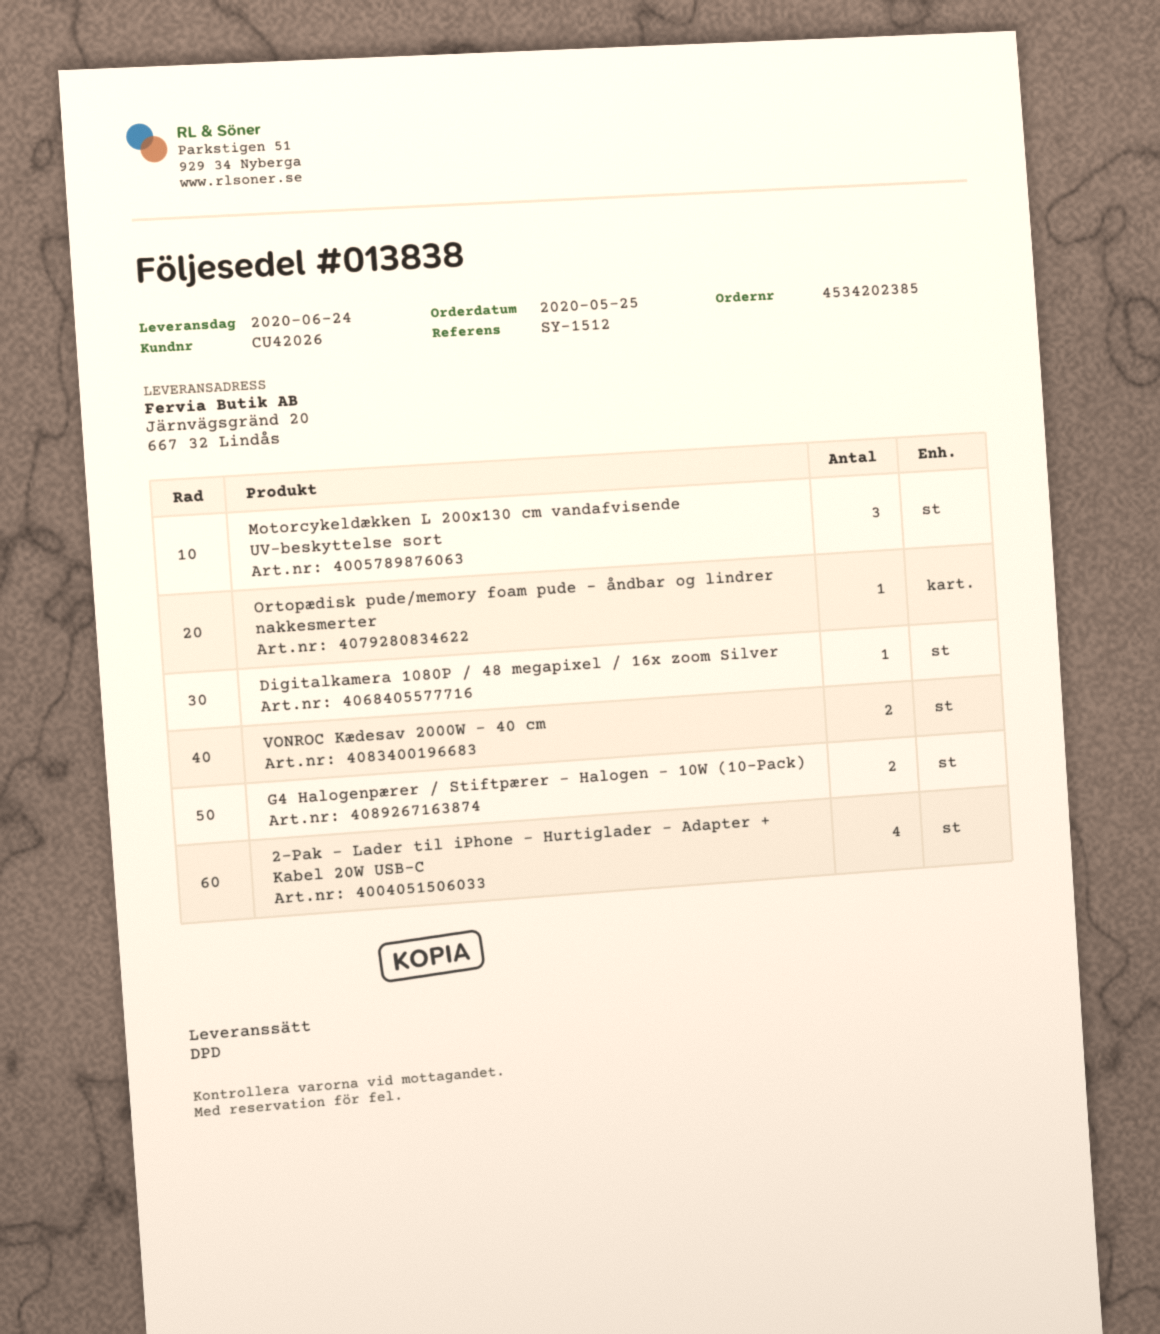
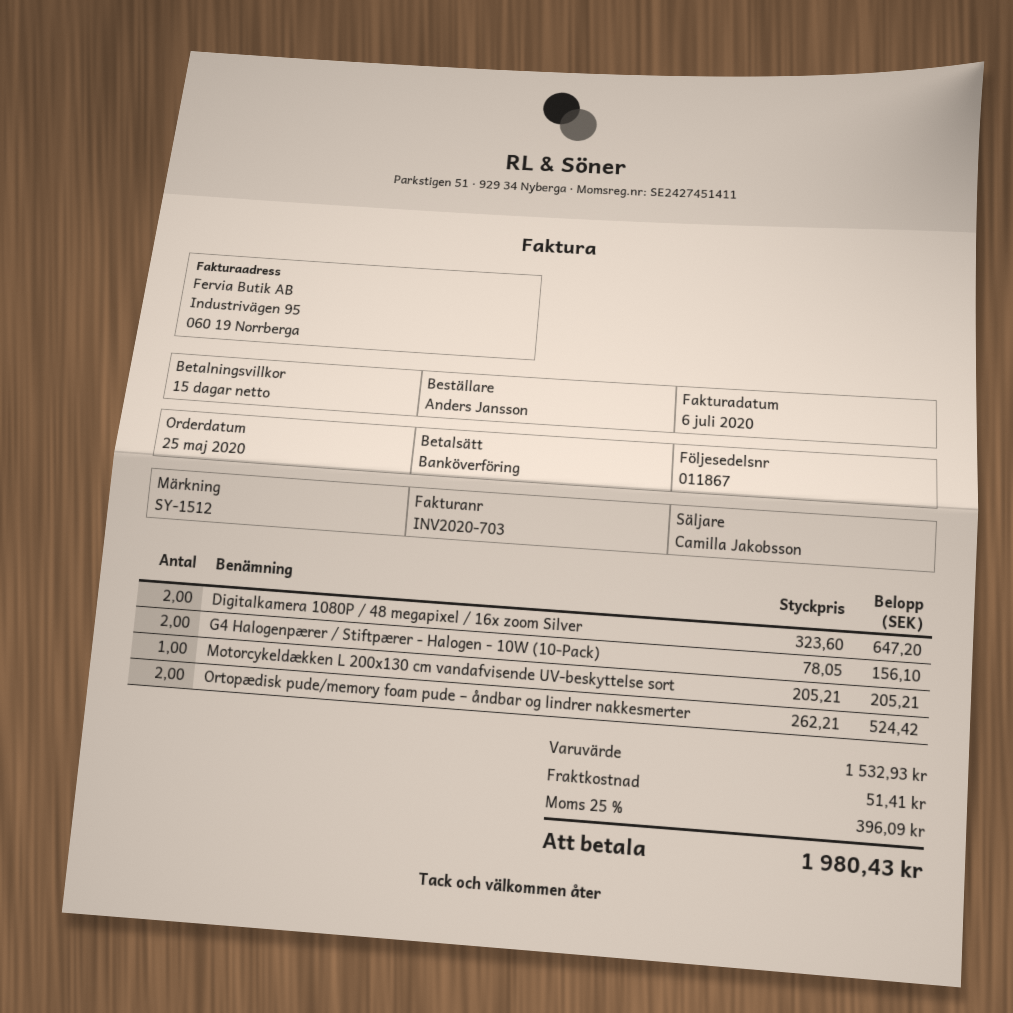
delivery note number: 013838 -> 011867
Motorcykeldækken L 200x130 cm vandafvisende UV-beskyttelse sort: 3 -> 1
Ortopædisk pude/memory foam pude – åndbar og lindrer nakkesmerter: 1 -> 2
Digitalkamera 1080P / 48 megapixel / 16x zoom Silver: 1 -> 2
VONROC Kædesav 2000W – 40 cm: 2 -> none
2-Pak - Lader til iPhone - Hurtiglader - Adapter + Kabel 20W USB-C: 4 -> none

